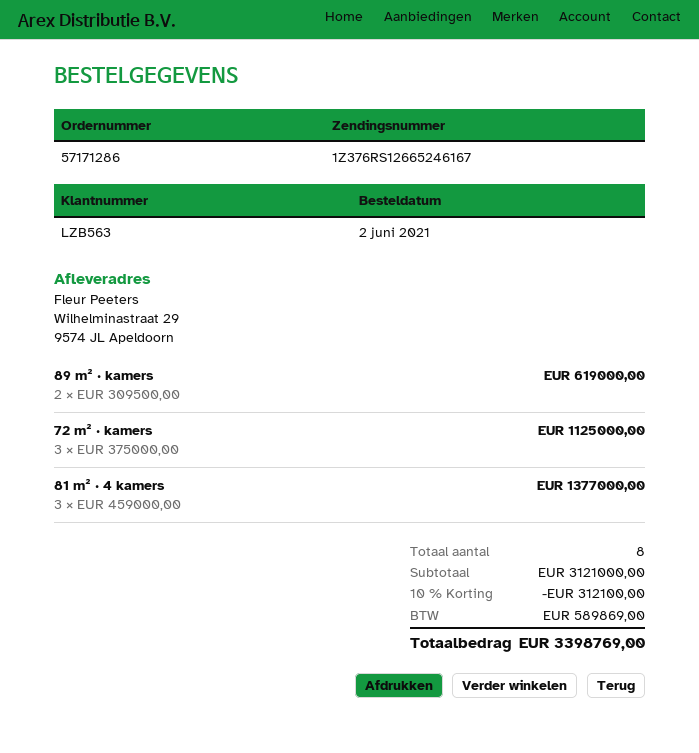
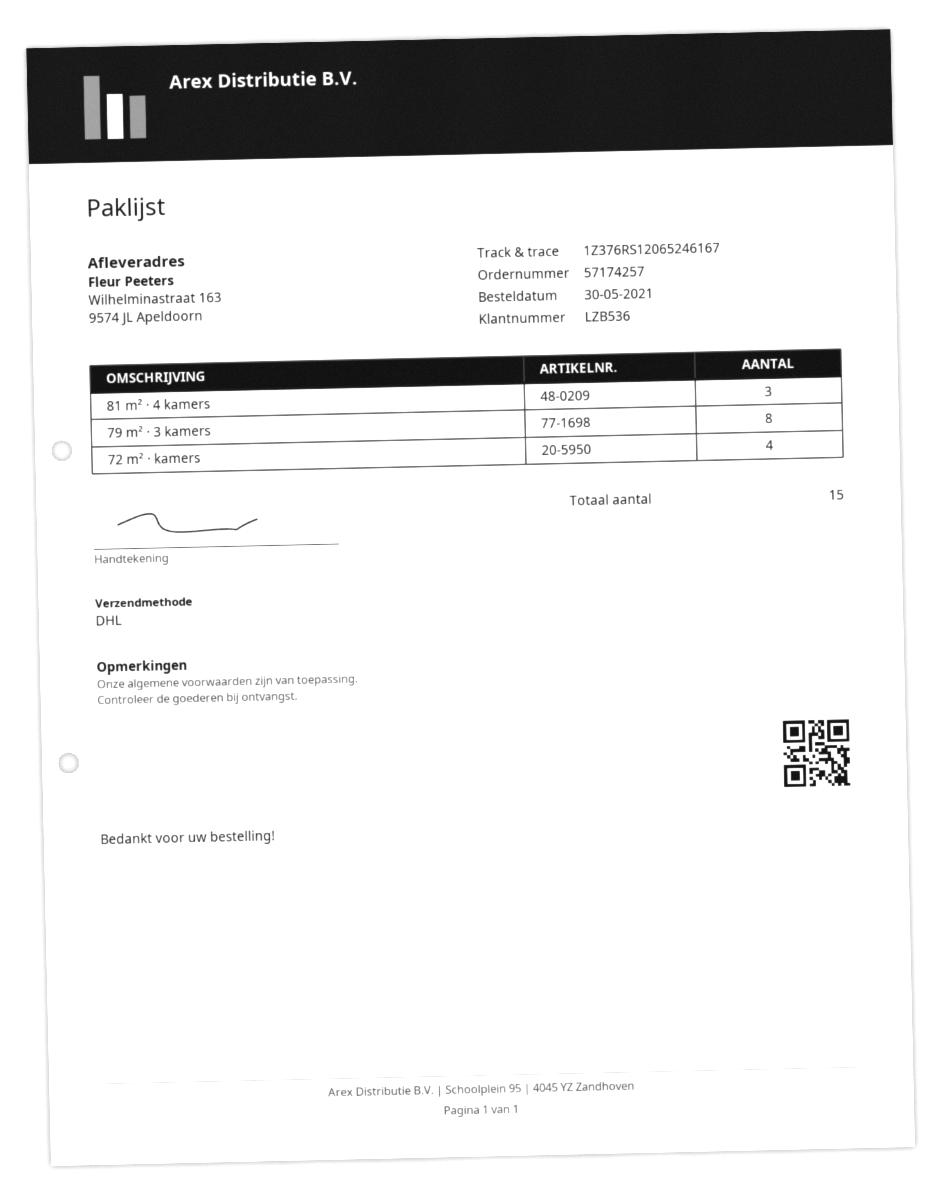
order number: 57171286 -> 57174257
order date: 2021-06-02 -> 2021-05-30
customer number: LZB563 -> LZB536
tracking number: 1Z376RS12665246167 -> 1Z376RS12065246167
ship to: Wilhelminastraat 29, 9574 JL Apeldoorn -> Wilhelminastraat 163, 9574 JL Apeldoorn
89 m² · kamers: 2 -> none
72 m² · kamers: 3 -> 4
79 m² · 3 kamers: none -> 8
total quantity: 8 -> 15

